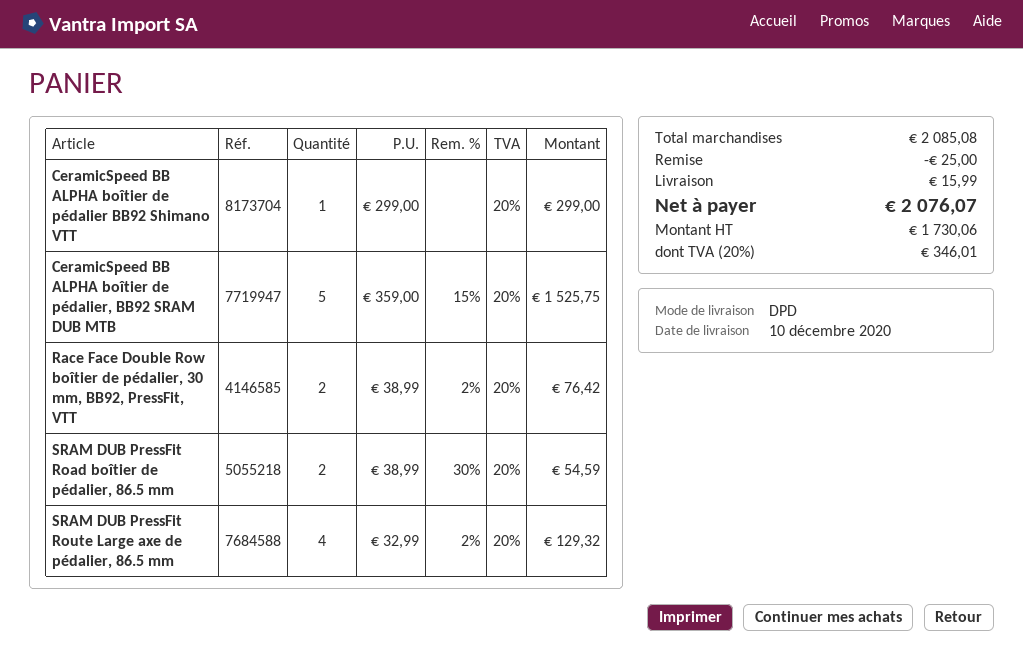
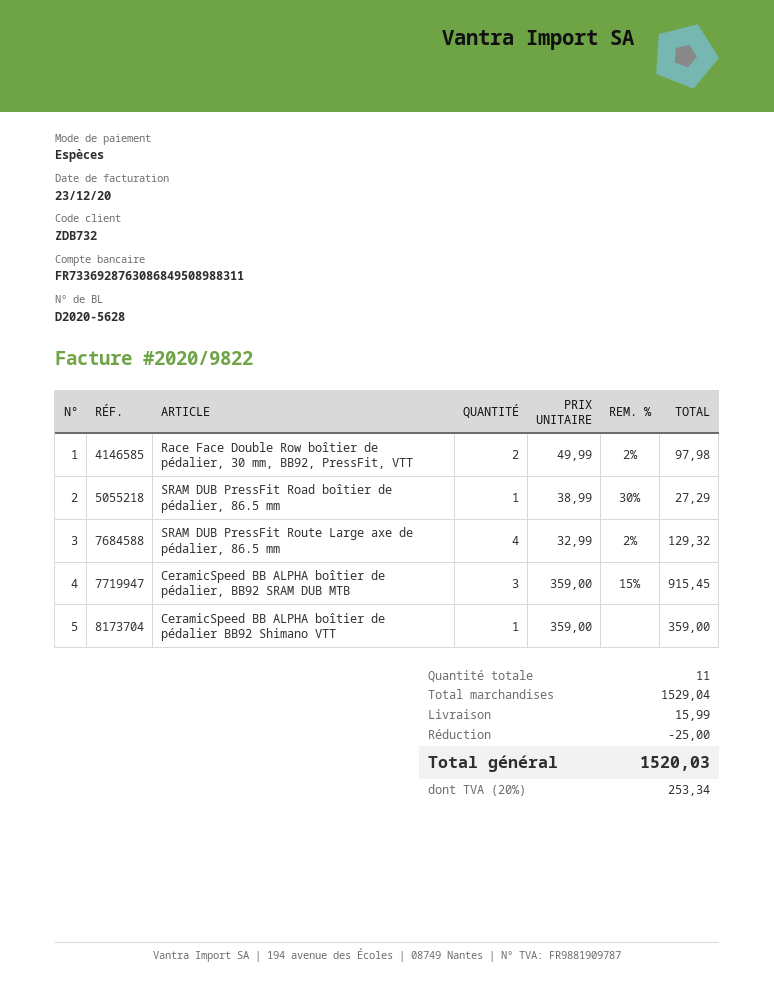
CeramicSpeed BB ALPHA boîtier de pédalier BB92 Shimano VTT: 1 x 299.00 = 299.00 -> 1 x 359.00 = 359.00
CeramicSpeed BB ALPHA boîtier de pédalier, BB92 SRAM DUB MTB: 5 x 359.00 - 15% = 1525.75 -> 3 x 359.00 - 15% = 915.45
Race Face Double Row boîtier de pédalier, 30 mm, BB92, PressFit, VTT: 2 x 38.99 - 2% = 76.42 -> 2 x 49.99 - 2% = 97.98
SRAM DUB PressFit Road boîtier de pédalier, 86.5 mm: 2 x 38.99 - 30% = 54.59 -> 1 x 38.99 - 30% = 27.29
subtotal: 2085.08 -> 1529.04
tax: 20% = 346.01 -> 20% = 253.34
total: 2076.07 -> 1520.03

